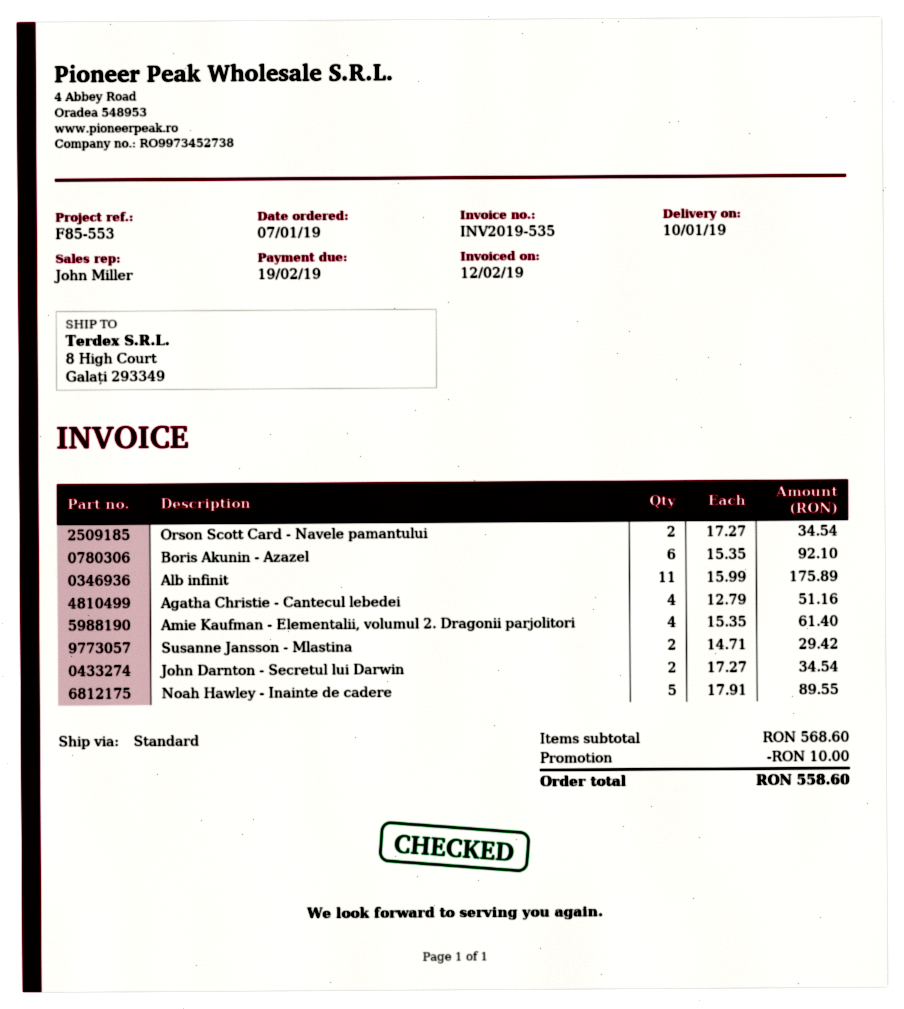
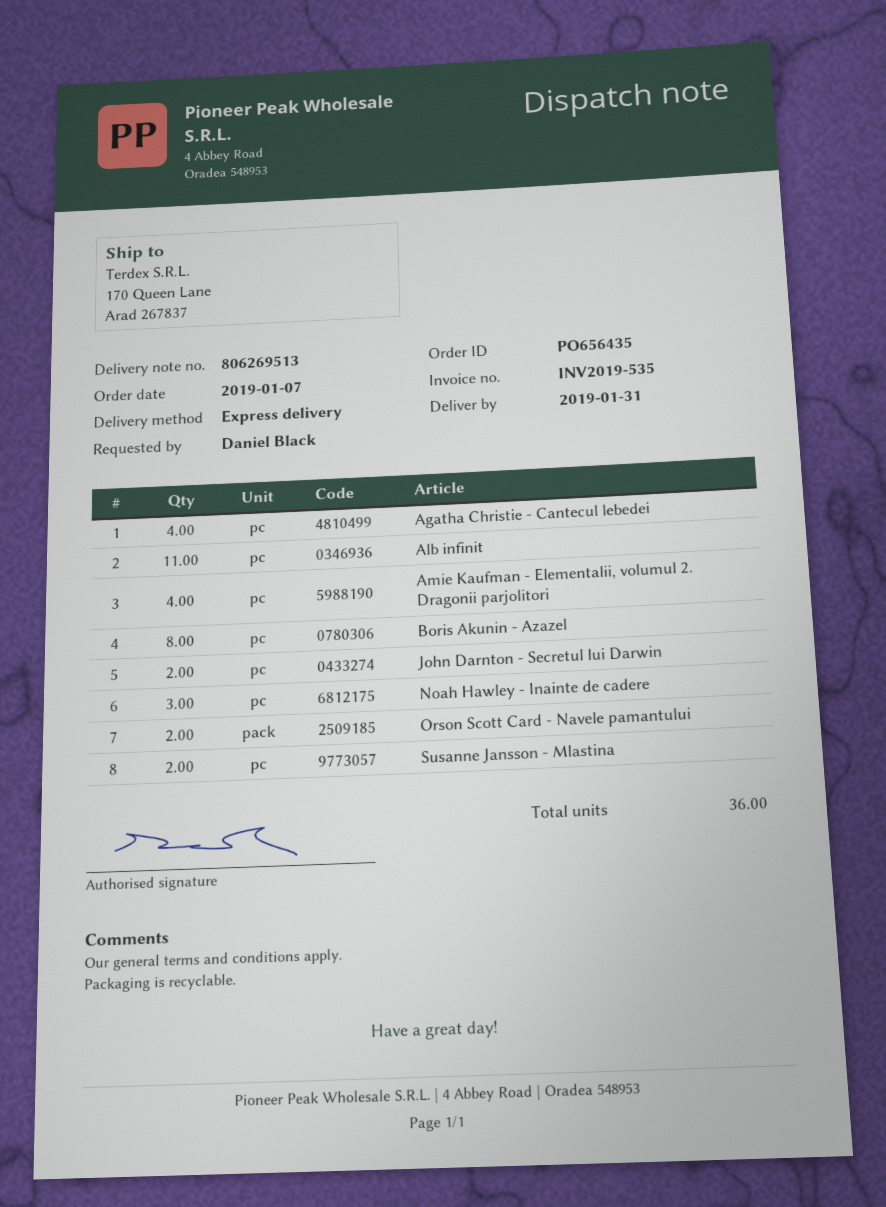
delivery date: 2019-01-10 -> 2019-01-31
shipping method: standard -> express
ship to: 8 High Court, Galați 293349 -> 170 Queen Lane, Arad 267837
Boris Akunin - Azazel: 6 -> 8
Noah Hawley - Inainte de cadere: 5 -> 3

